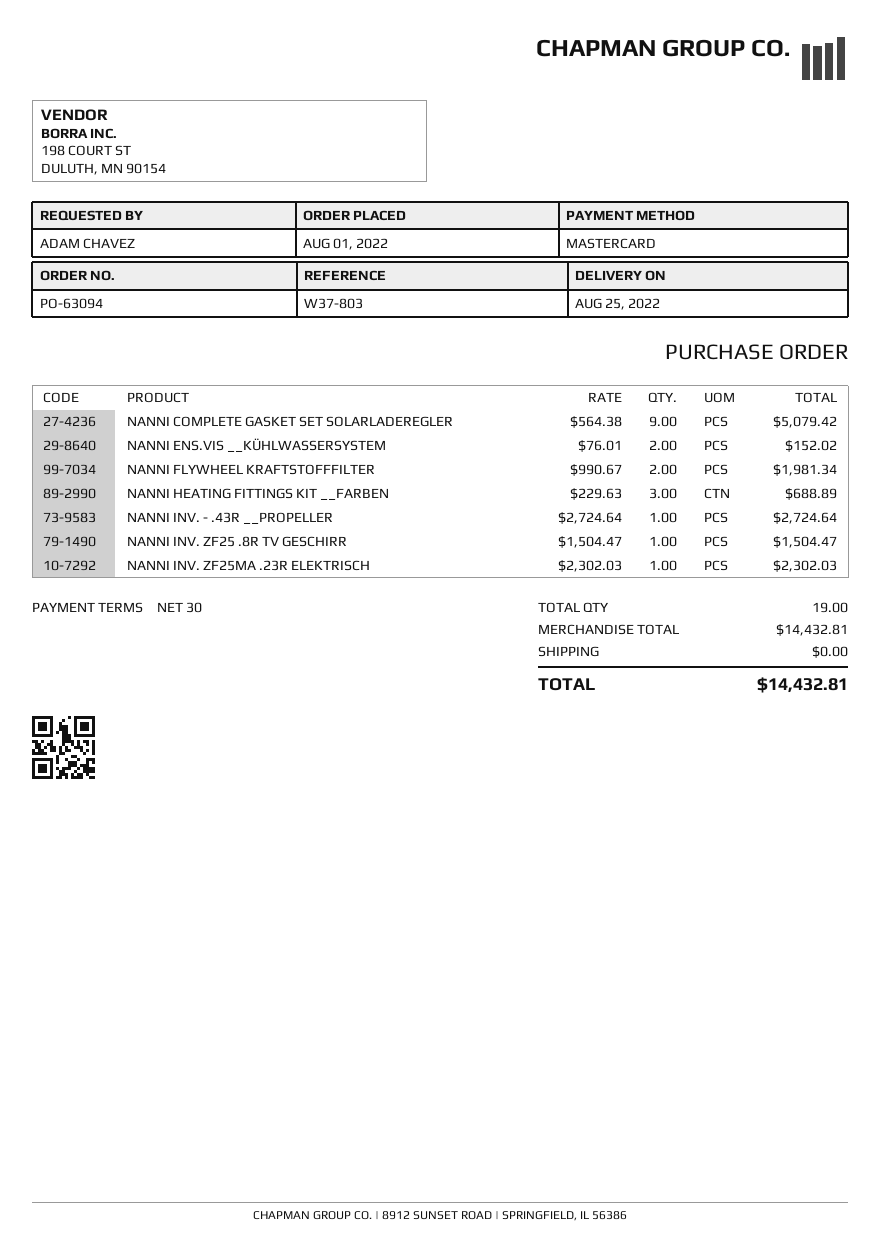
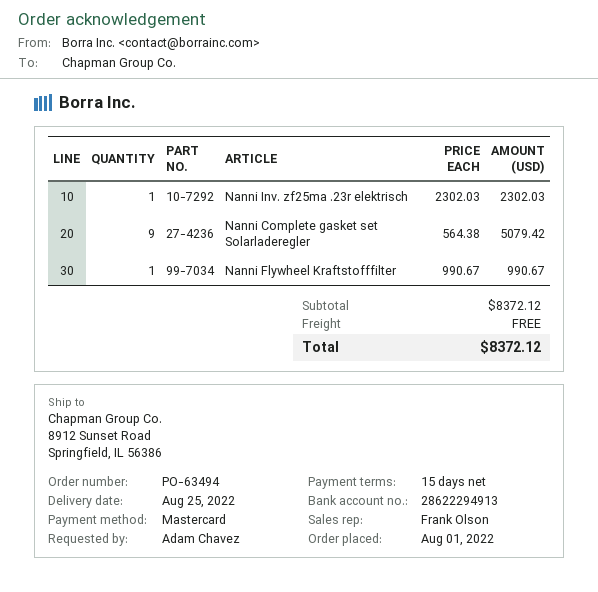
order number: PO-63094 -> PO-63494
payment terms: 30 days -> 15 days
NANNI ENS.VIS __KÜHLWASSERSYSTEM: 2 x 76.01 = 152.02 -> none
NANNI FLYWHEEL KRAFTSTOFFFILTER: 2 x 990.67 = 1981.34 -> 1 x 990.67 = 990.67
NANNI HEATING FITTINGS KIT __FARBEN: 3 x 229.63 = 688.89 -> none
NANNI INV. - .43R __PROPELLER: 1 x 2724.64 = 2724.64 -> none
NANNI INV. ZF25 .8R TV GESCHIRR: 1 x 1504.47 = 1504.47 -> none
subtotal: 14432.81 -> 8372.12
total: 14432.81 -> 8372.12

